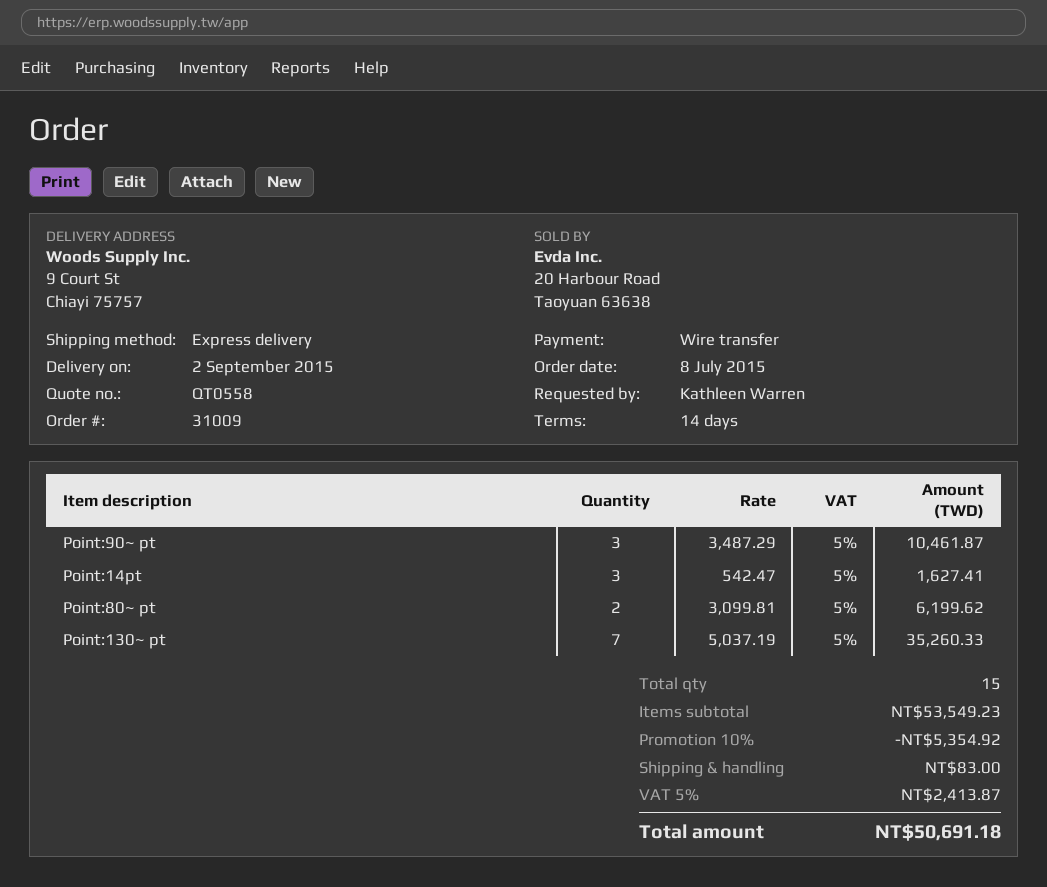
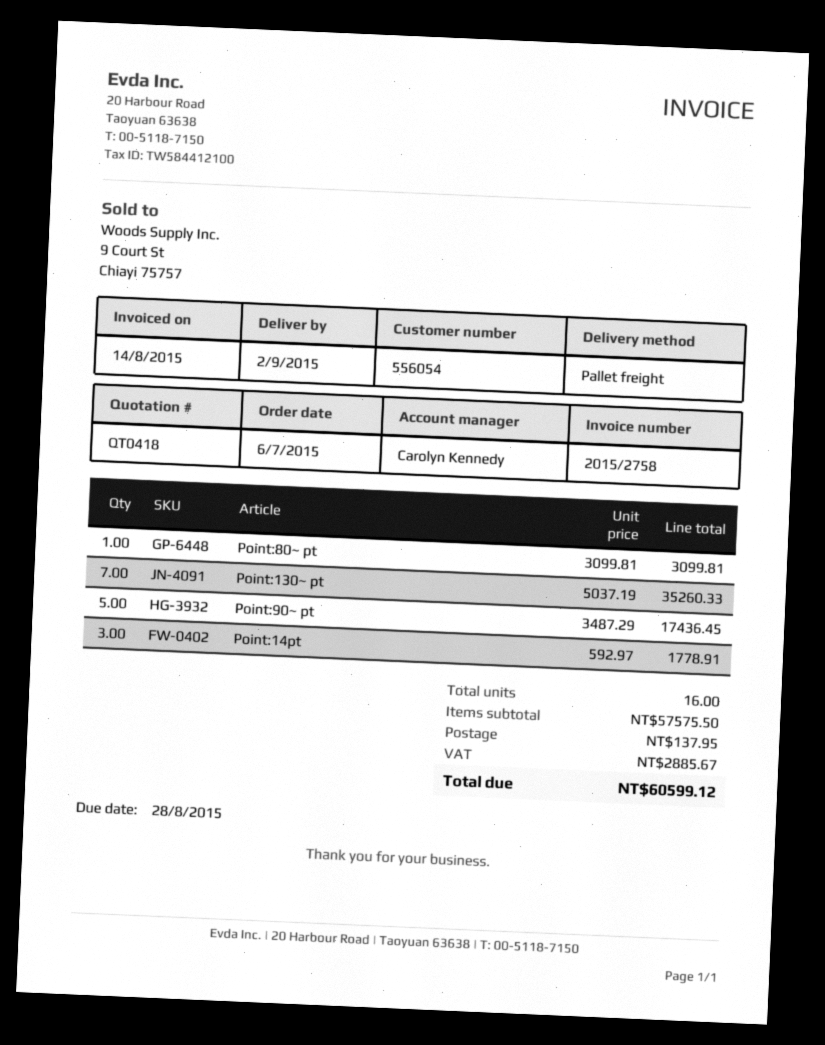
quote number: QT0558 -> QT0418
order date: 2015-07-08 -> 2015-07-06
shipping method: express -> pallet freight
Point:90~ pt: 3 x 3487.29 = 10461.87 -> 5 x 3487.29 = 17436.45
Point:14pt: 3 x 542.47 = 1627.41 -> 3 x 592.97 = 1778.91
Point:80~ pt: 2 x 3099.81 = 6199.62 -> 1 x 3099.81 = 3099.81
total quantity: 15 -> 16
subtotal: 53549.23 -> 57575.50
discount: 10% = 5354.92 -> none
shipping: 83.00 -> 137.95
tax: 2413.87 -> 2885.67
total: 50691.18 -> 60599.12

